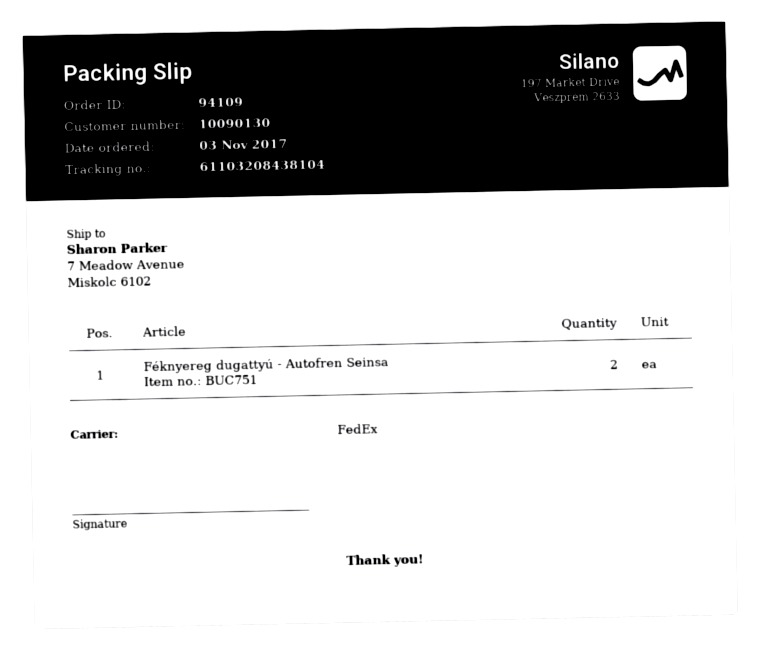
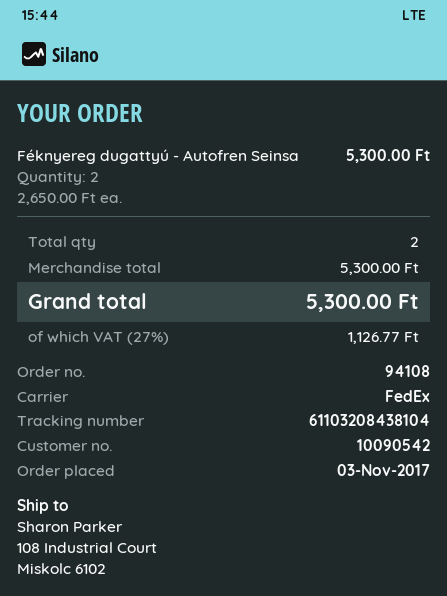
order number: 94109 -> 94108
customer number: 10090130 -> 10090542
ship to: 7 Meadow Avenue, Miskolc 6102 -> 108 Industrial Court, Miskolc 6102

